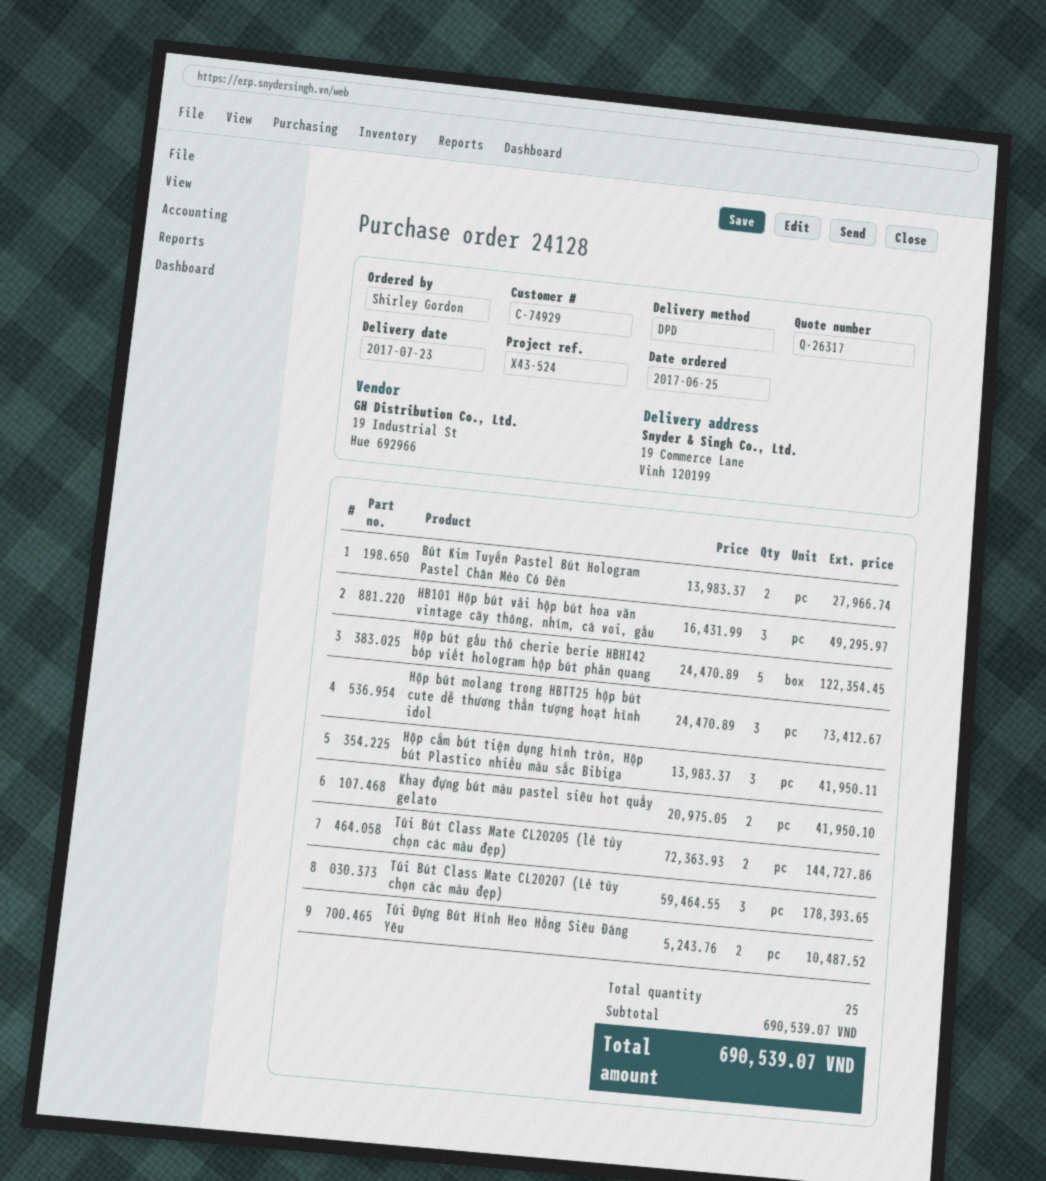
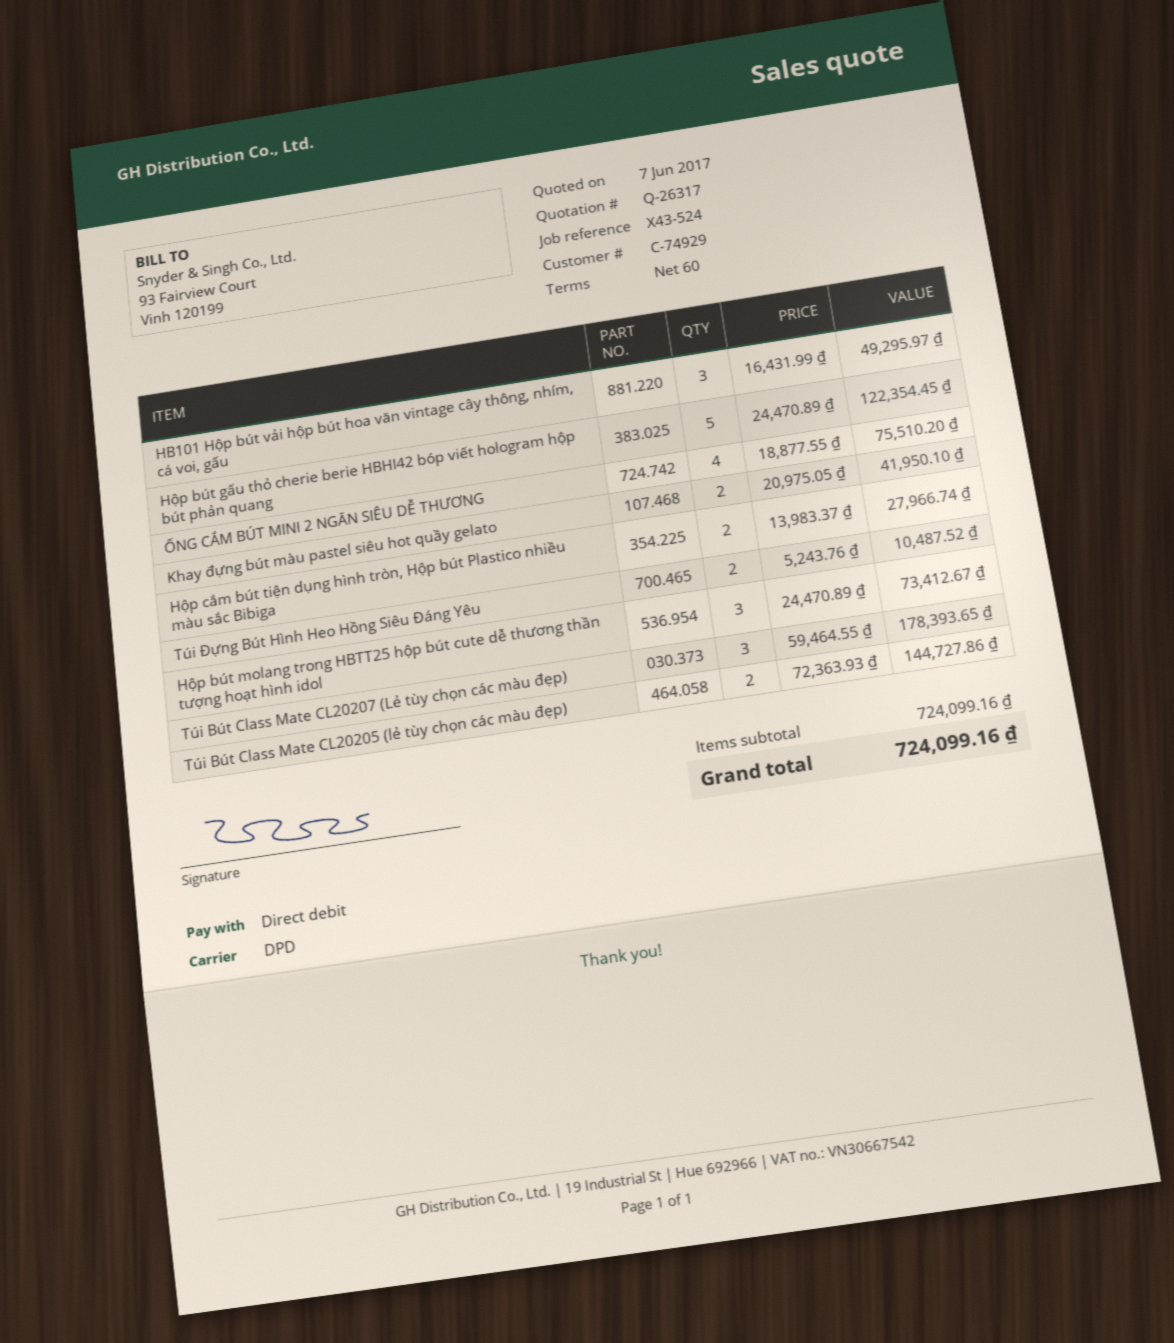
Bút Kim Tuyến Pastel Bút Hologram Pastel Chân Mèo Có Đèn: 2 x 13983.37 = 27966.74 -> none
Hộp cắm bút tiện dụng hình tròn, Hộp bút Plastico nhiều màu sắc Bibiga: 3 x 13983.37 = 41950.11 -> 2 x 13983.37 = 27966.74
ỐNG CẮM BÚT MINI 2 NGĂN SIÊU DỄ THƯƠNG: none -> 4 x 18877.55 = 75510.20
subtotal: 690539.07 -> 724099.16
total: 690539.07 -> 724099.16

